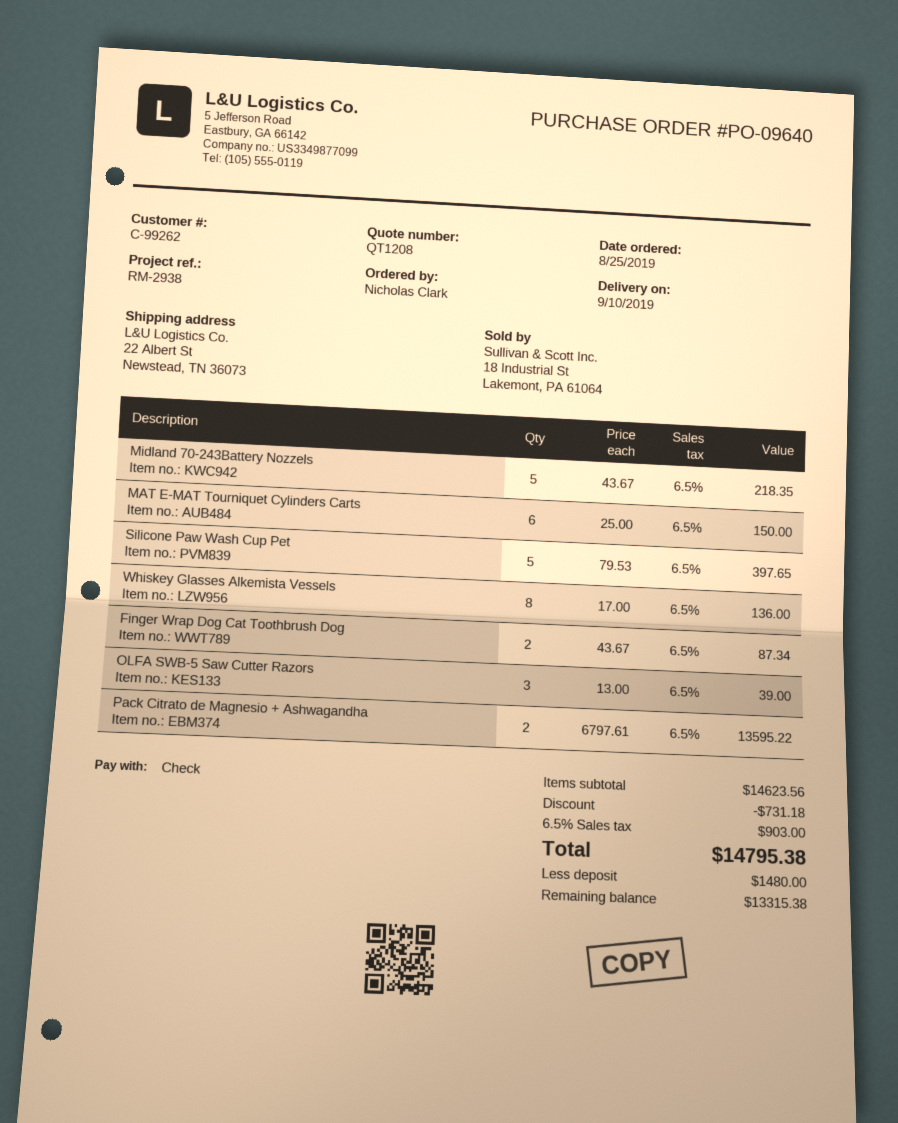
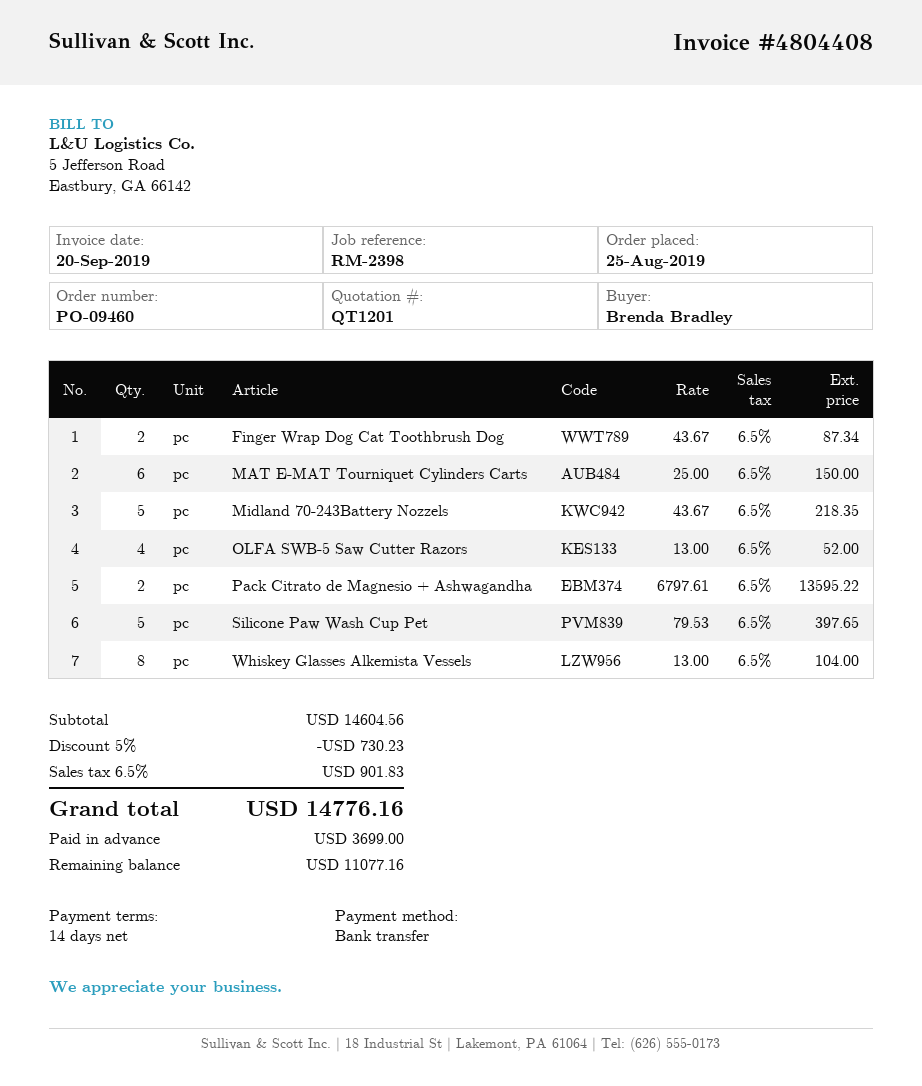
quote number: QT1208 -> QT1201
order number: PO-09640 -> PO-09460
reference: RM-2938 -> RM-2398
ordered by: Nicholas Clark -> Brenda Bradley
payment method: cheque -> bank transfer
Whiskey Glasses Alkemista Vessels: 8 x 17.00 = 136.00 -> 8 x 13.00 = 104.00
OLFA SWB-5 Saw Cutter Razors: 3 x 13.00 = 39.00 -> 4 x 13.00 = 52.00
subtotal: 14623.56 -> 14604.56
discount: 731.18 -> 730.23
tax: 6.5% = 903.00 -> 6.5% = 901.83
total: 14795.38 -> 14776.16
deposit: 1480.00 -> 3699.00
balance: 13315.38 -> 11077.16

